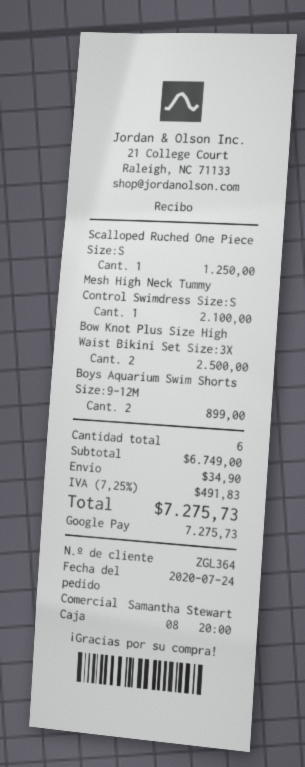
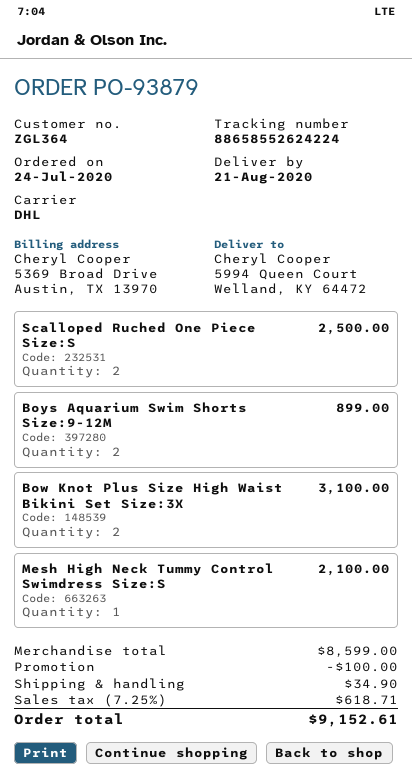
Scalloped Ruched One Piece Size:S: 1 for 1250.00 -> 2 for 2500.00
Bow Knot Plus Size High Waist Bikini Set Size:3X: 2 for 2500.00 -> 2 for 3100.00
subtotal: 6749.00 -> 8599.00
discount: none -> 100.00
tax: 7.25% = 491.83 -> 7.25% = 618.71
total: 7275.73 -> 9152.61

